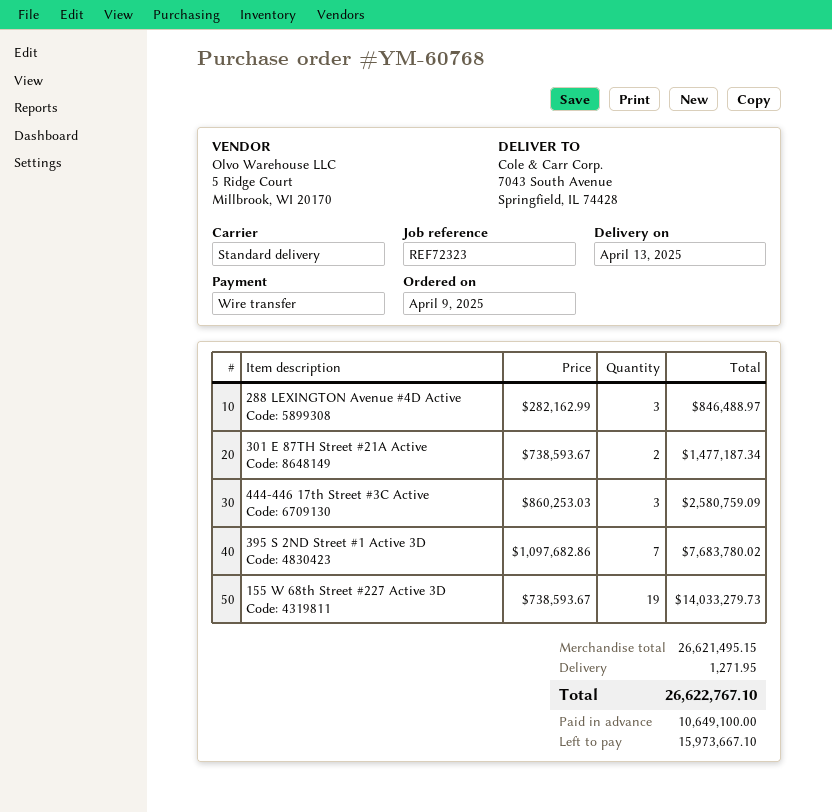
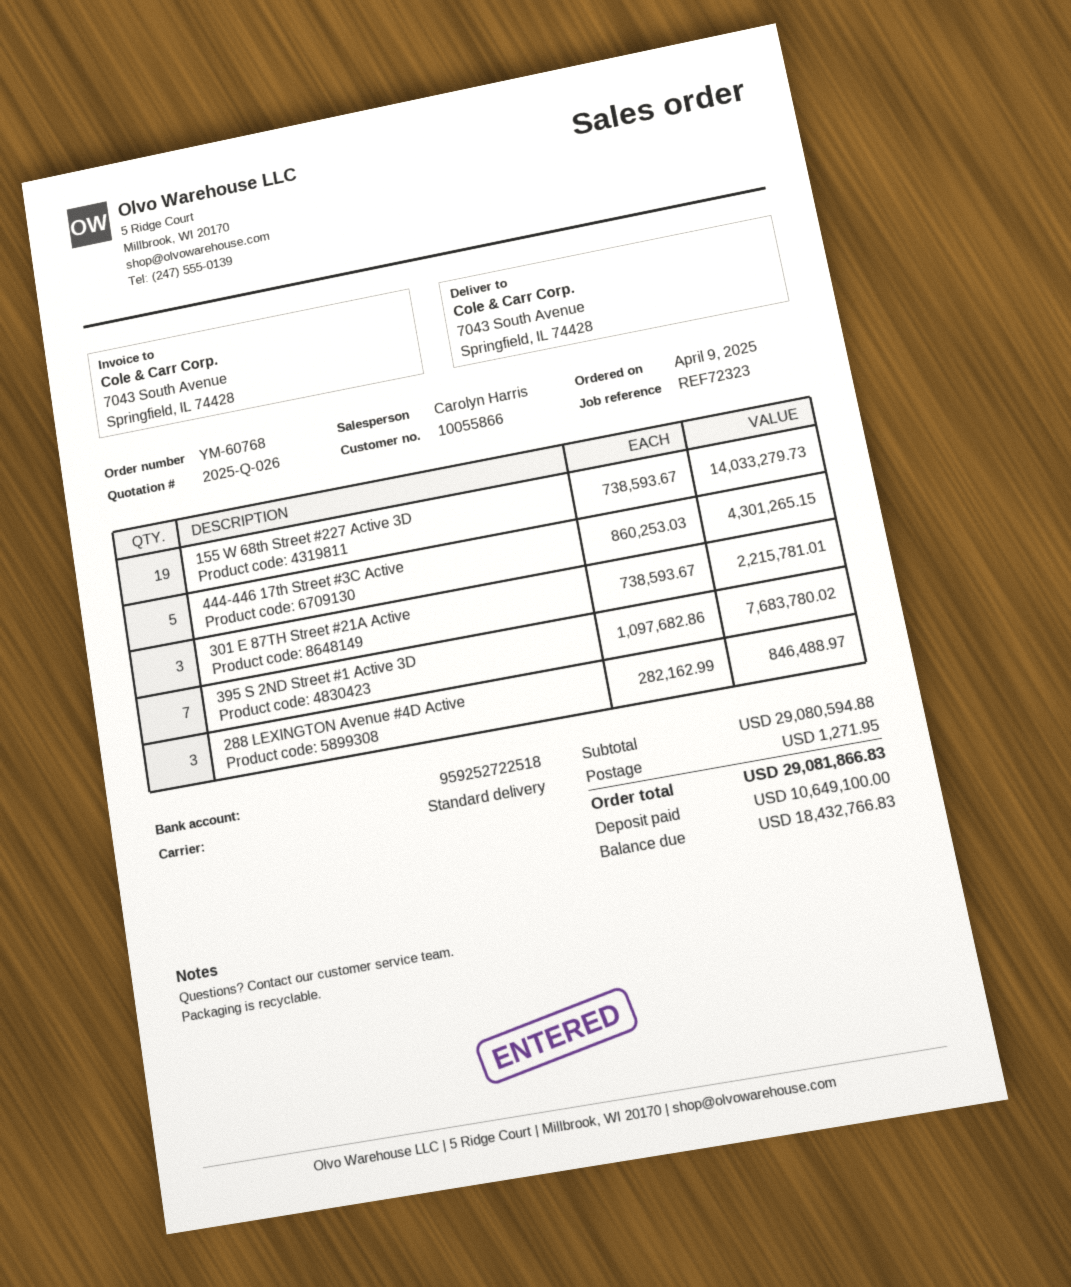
301 E 87TH Street #21A Active: 2 x 738593.67 = 1477187.34 -> 3 x 738593.67 = 2215781.01
444-446 17th Street #3C Active: 3 x 860253.03 = 2580759.09 -> 5 x 860253.03 = 4301265.15
subtotal: 26621495.15 -> 29080594.88
total: 26622767.10 -> 29081866.83
balance: 15973667.10 -> 18432766.83

